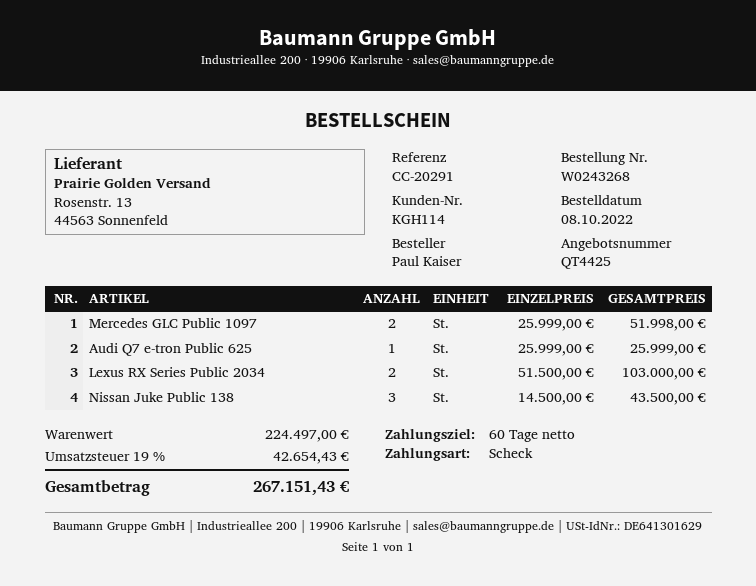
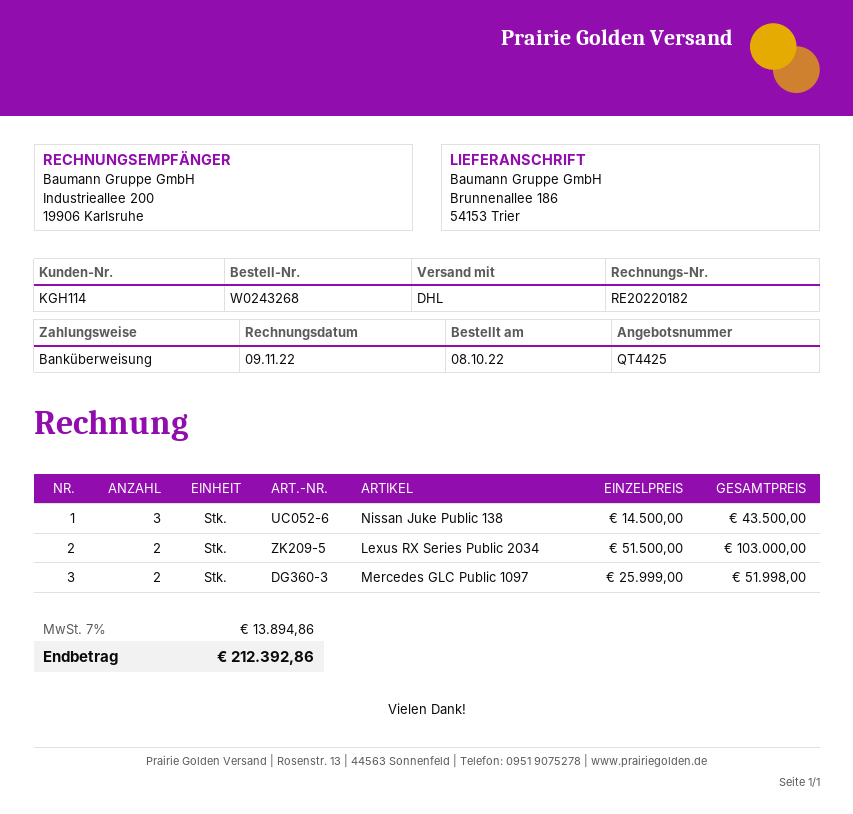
payment method: cheque -> bank transfer
Audi Q7 e-tron Public 625: 1 x 25999.00 = 25999.00 -> none
tax: 19% = 42654.43 -> 7% = 13894.86
total: 267151.43 -> 212392.86

